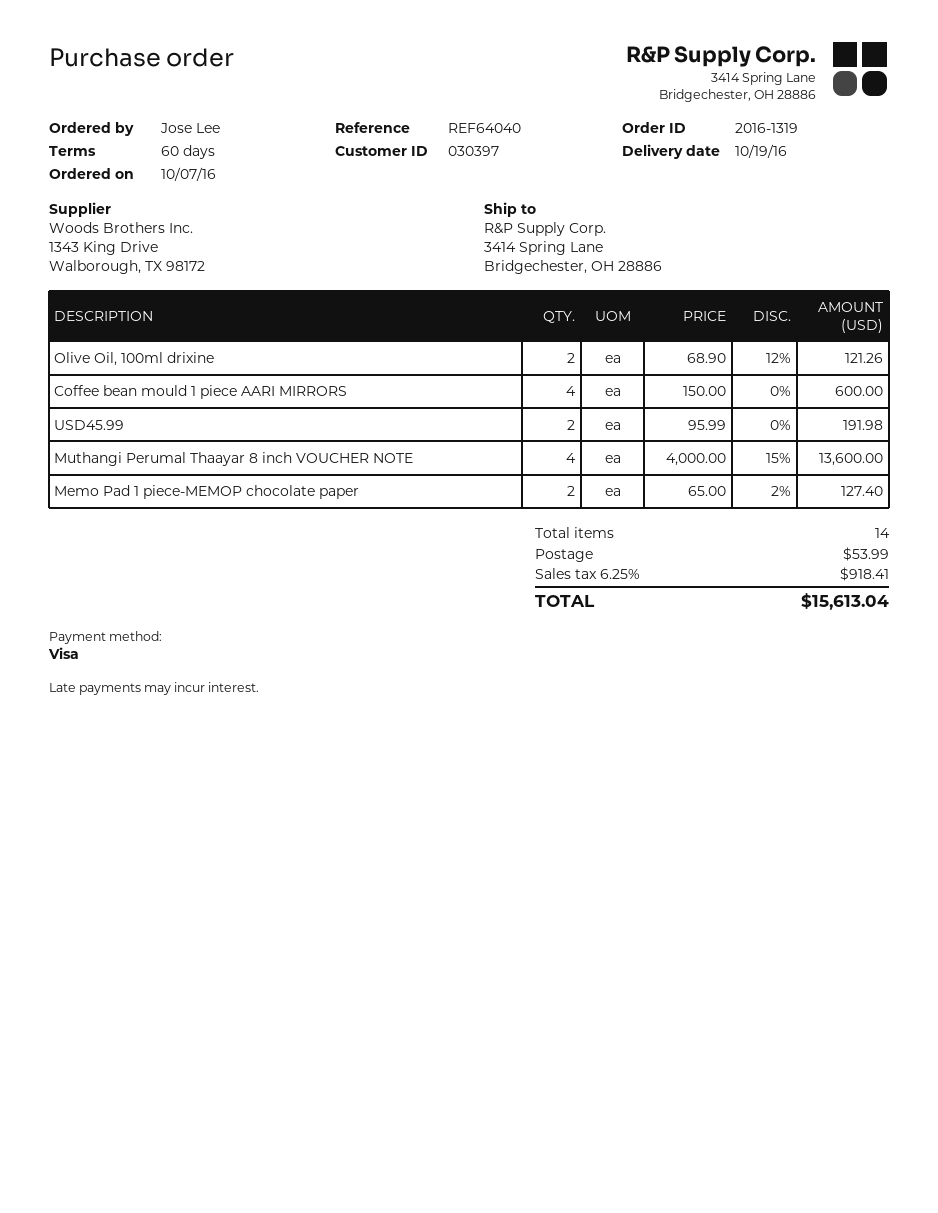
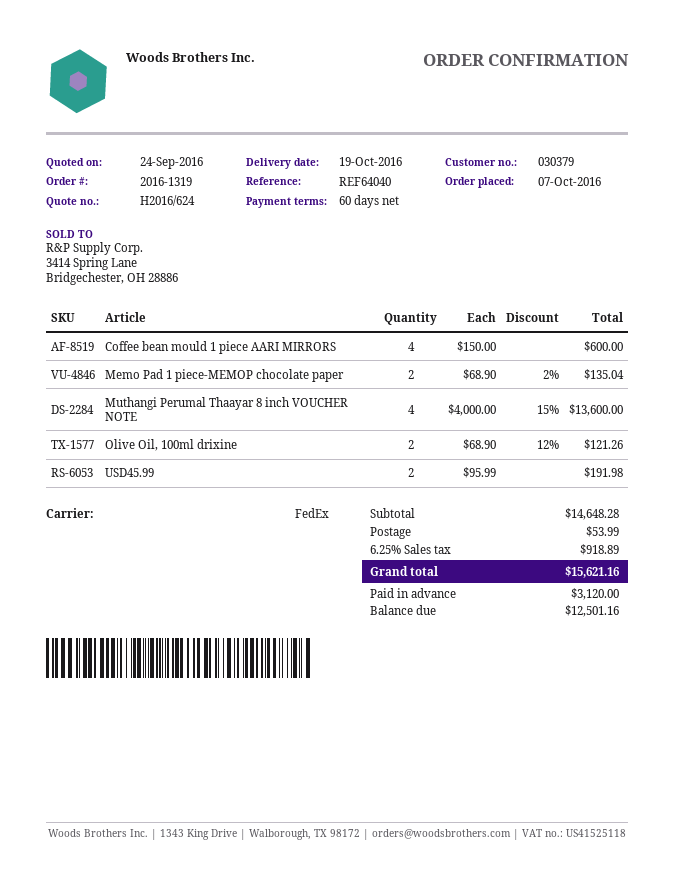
customer number: 030397 -> 030379
Memo Pad 1 piece-MEMOP chocolate paper: 2 x 65.00 - 2% = 127.40 -> 2 x 68.90 - 2% = 135.04
tax: 6.25% = 918.41 -> 6.25% = 918.89
total: 15613.04 -> 15621.16

